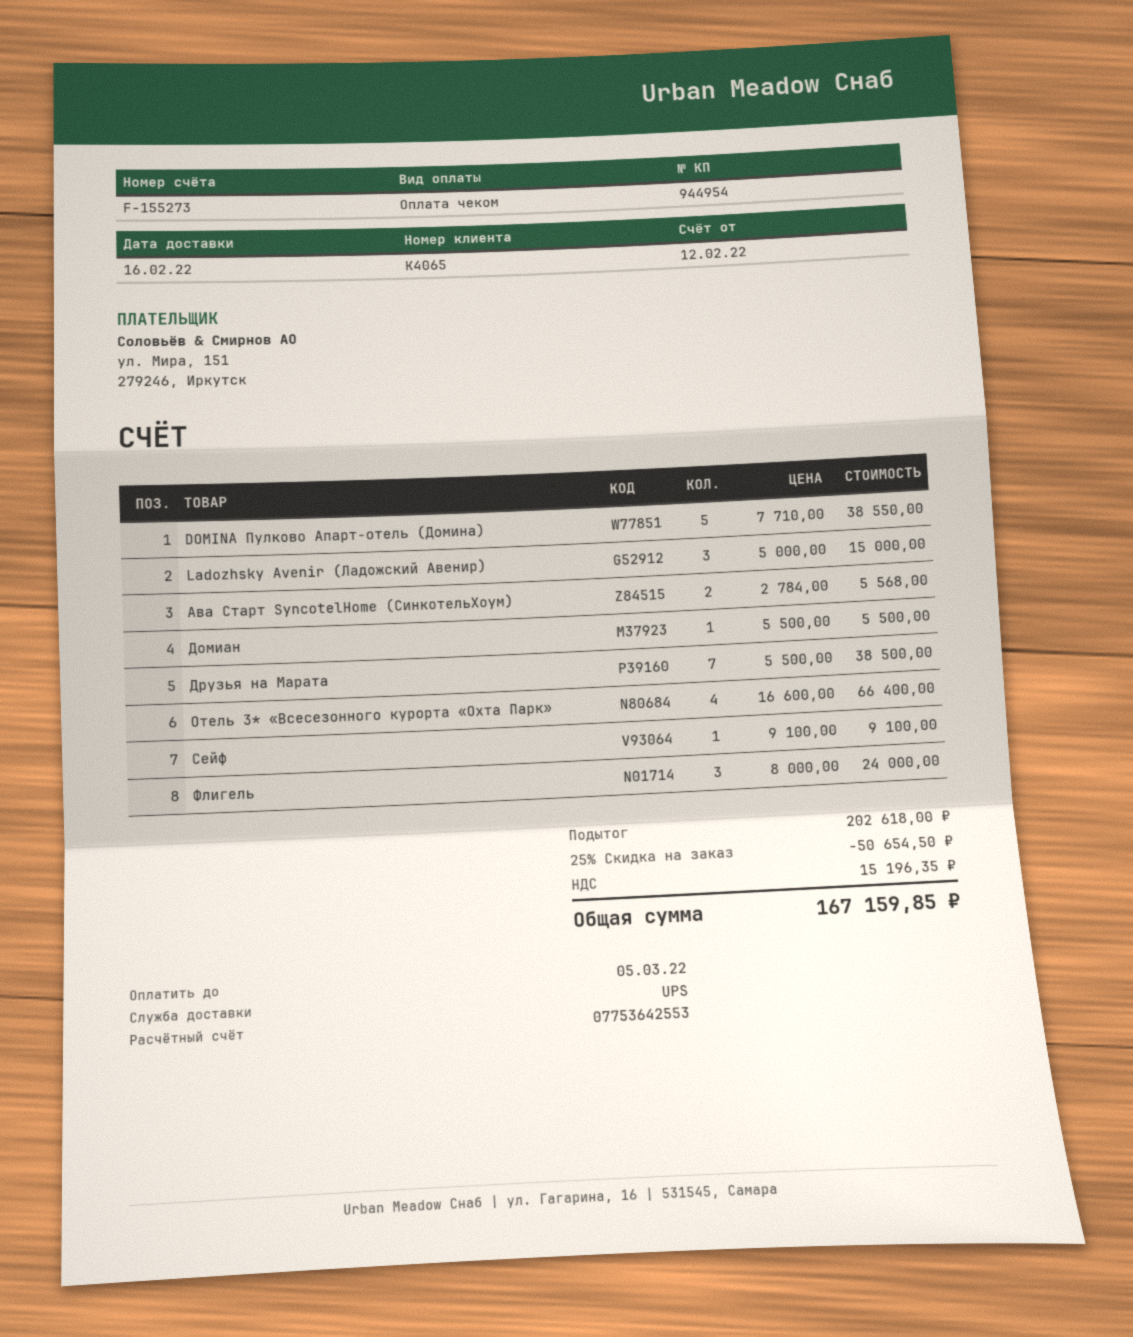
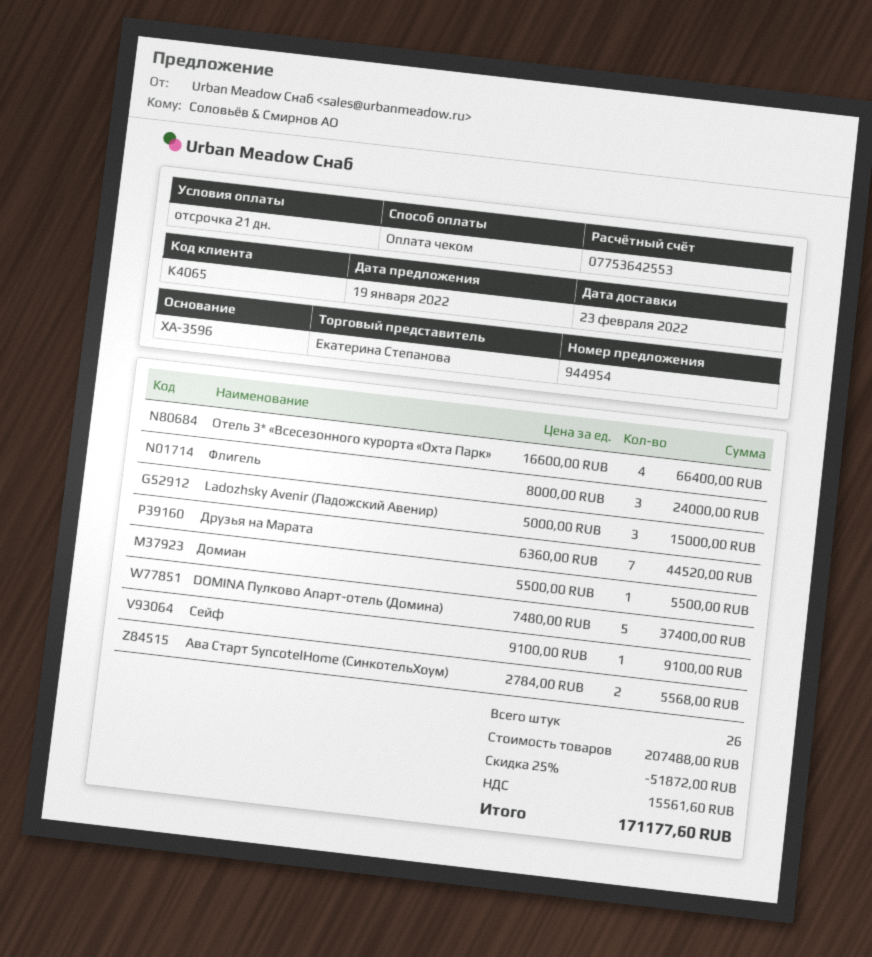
delivery date: 2022-02-16 -> 2022-02-23
DOMINA Пулково Апарт-отель (Домина): 5 x 7710.00 = 38550.00 -> 5 x 7480.00 = 37400.00
Друзья на Марата: 7 x 5500.00 = 38500.00 -> 7 x 6360.00 = 44520.00
subtotal: 202618.00 -> 207488.00
discount: 25% = 50654.50 -> 25% = 51872.00
tax: 15196.35 -> 15561.60
total: 167159.85 -> 171177.60

